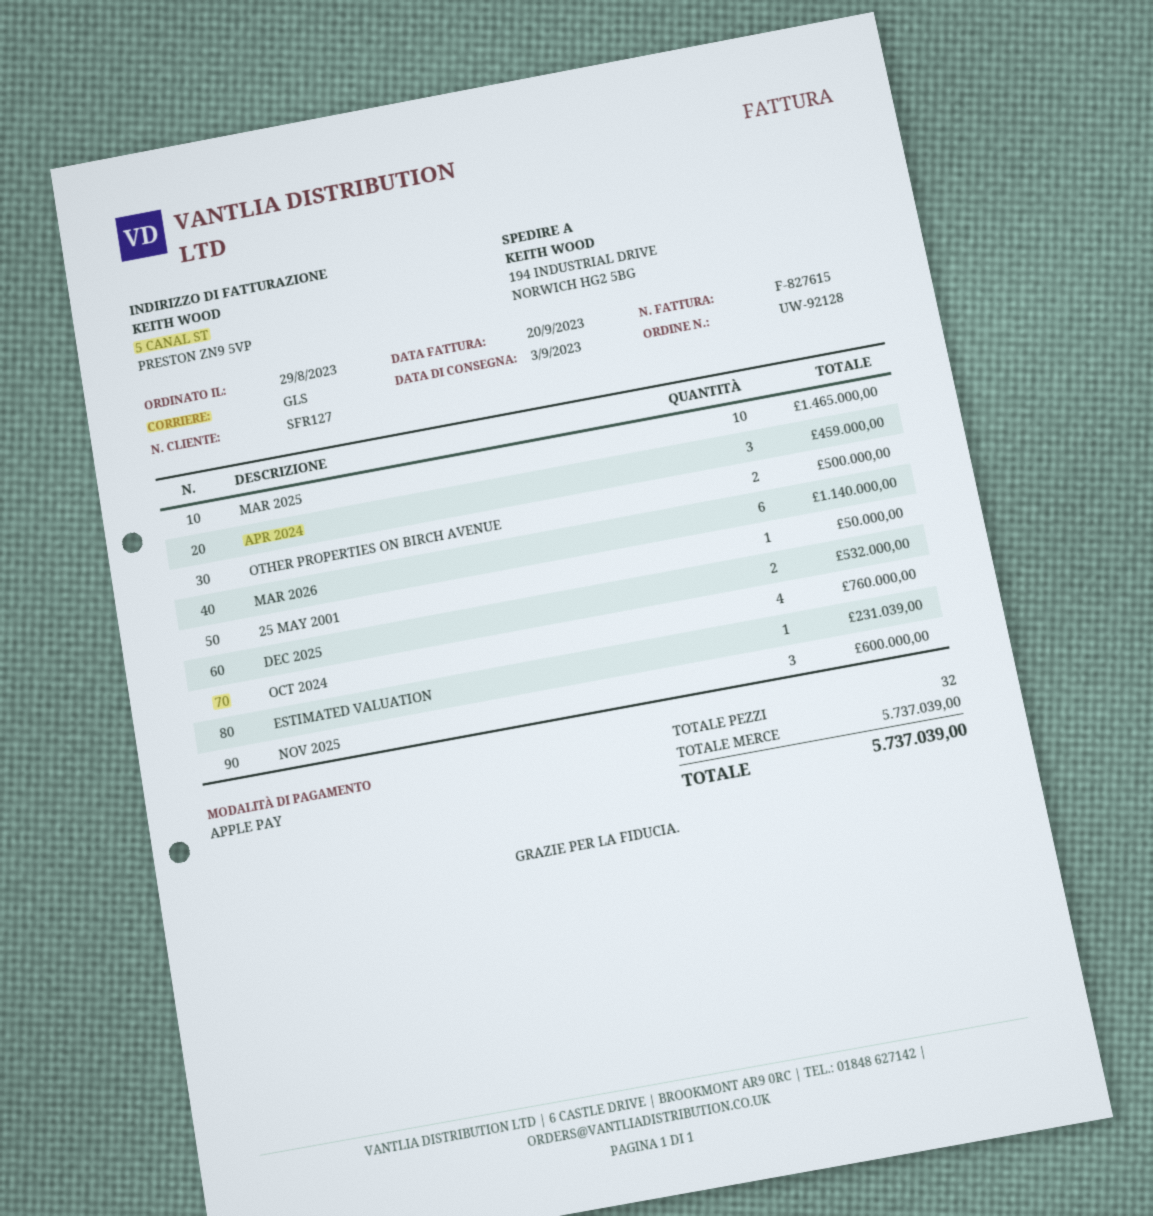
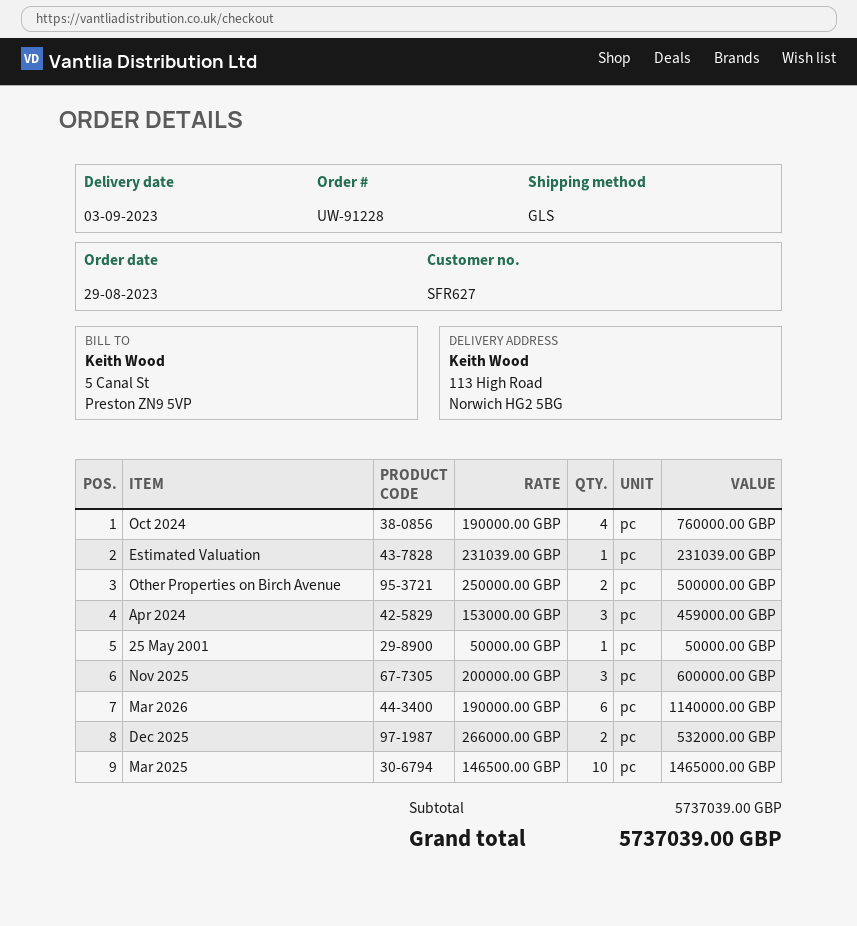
order number: UW-92128 -> UW-91228
customer number: SFR127 -> SFR627
ship to: 194 INDUSTRIAL DRIVE, NORWICH HG2 5BG -> 113 High Road, Norwich HG2 5BG

